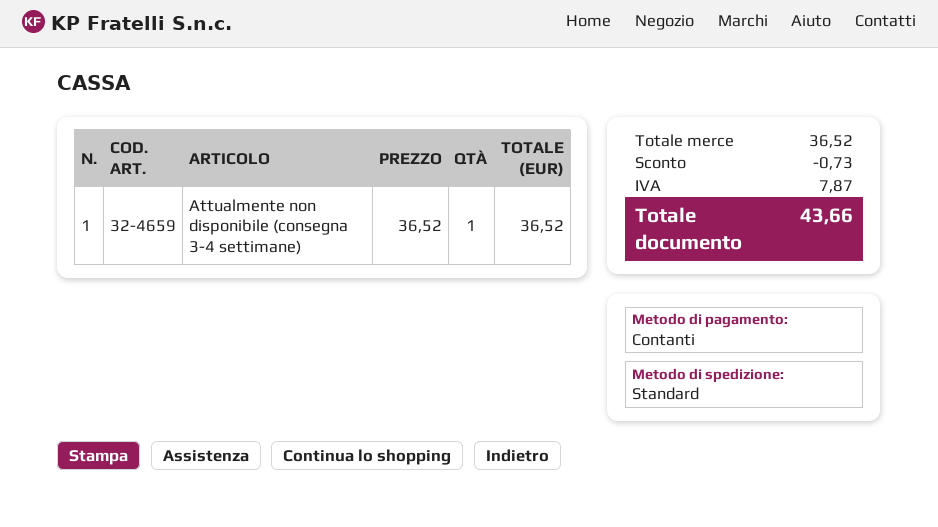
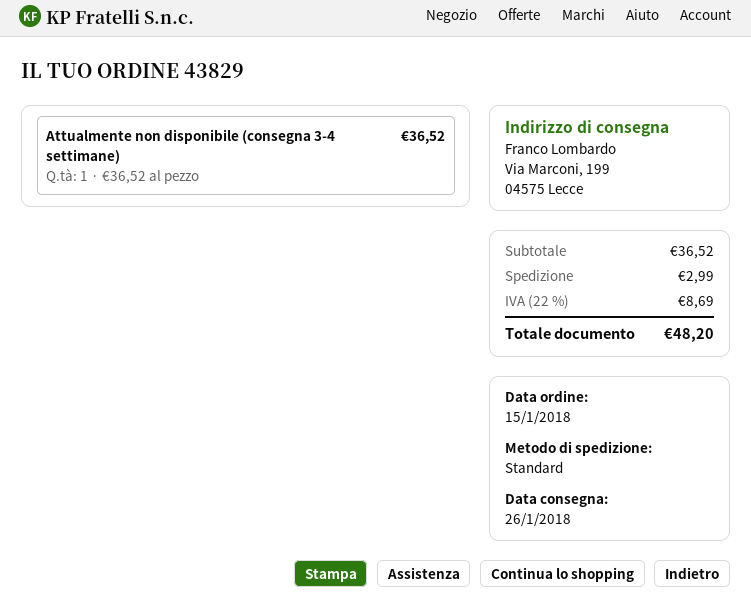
discount: 0.73 -> none
shipping: none -> 2.99
tax: 7.87 -> 8.69
total: 43.66 -> 48.20

